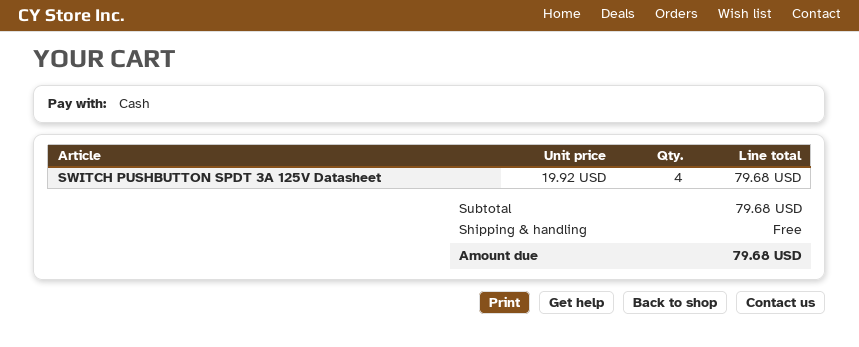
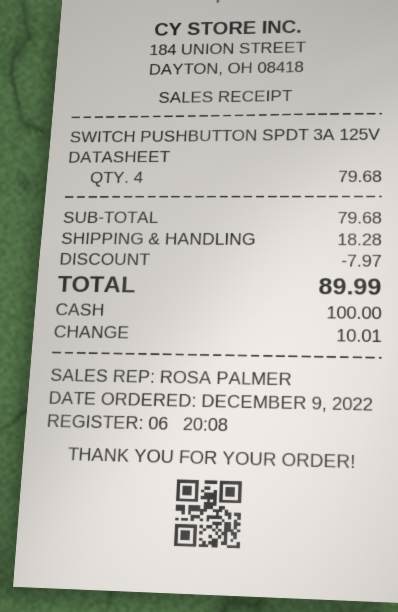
discount: none -> 7.97
shipping: 0.00 -> 18.28
total: 79.68 -> 89.99

